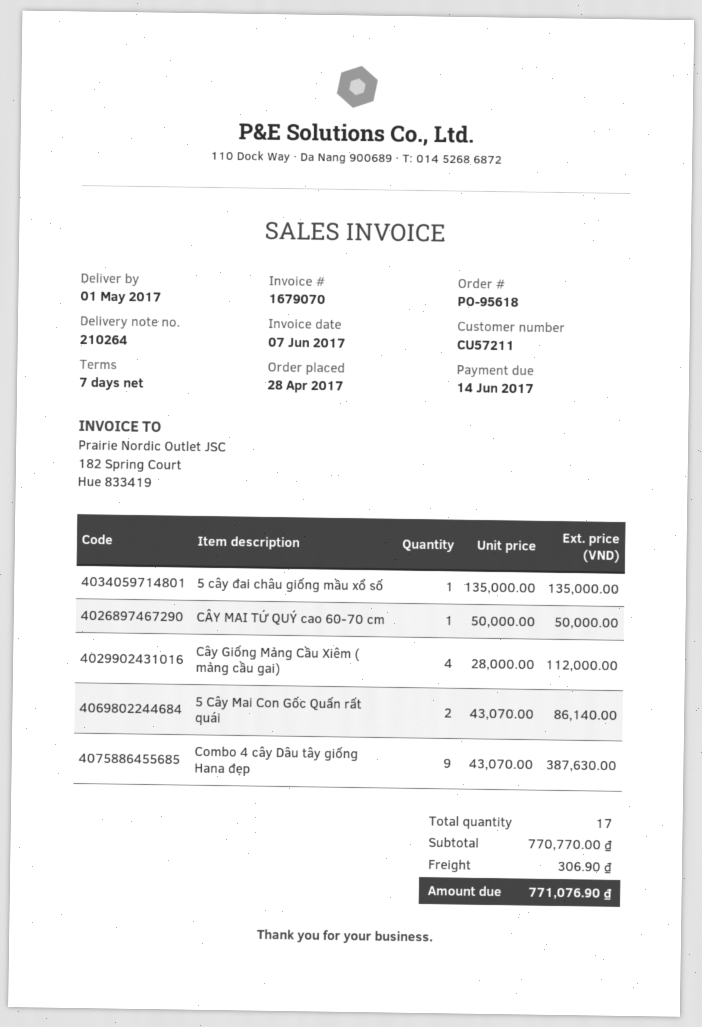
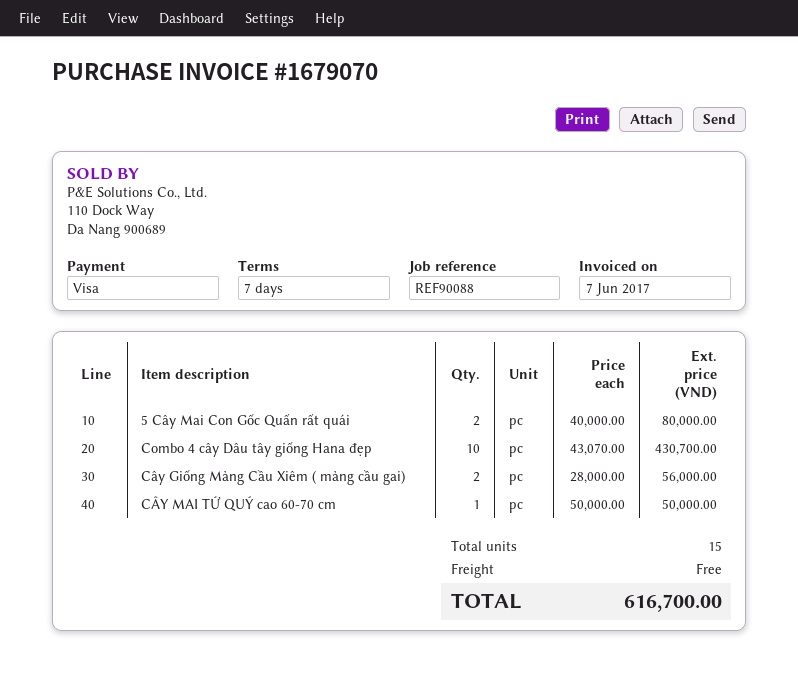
5 cây đai châu giống mầu xổ số: 1 x 135000.00 = 135000.00 -> none
Cây Giống Mảng Cầu Xiêm ( mảng cầu gai): 4 x 28000.00 = 112000.00 -> 2 x 28000.00 = 56000.00
5 Cây Mai Con Gốc Quấn rất quái: 2 x 43070.00 = 86140.00 -> 2 x 40000.00 = 80000.00
Combo 4 cây Dâu tây giống Hana đẹp: 9 x 43070.00 = 387630.00 -> 10 x 43070.00 = 430700.00
total quantity: 17 -> 15
shipping: 306.90 -> 0.00
total: 771076.90 -> 616700.00

